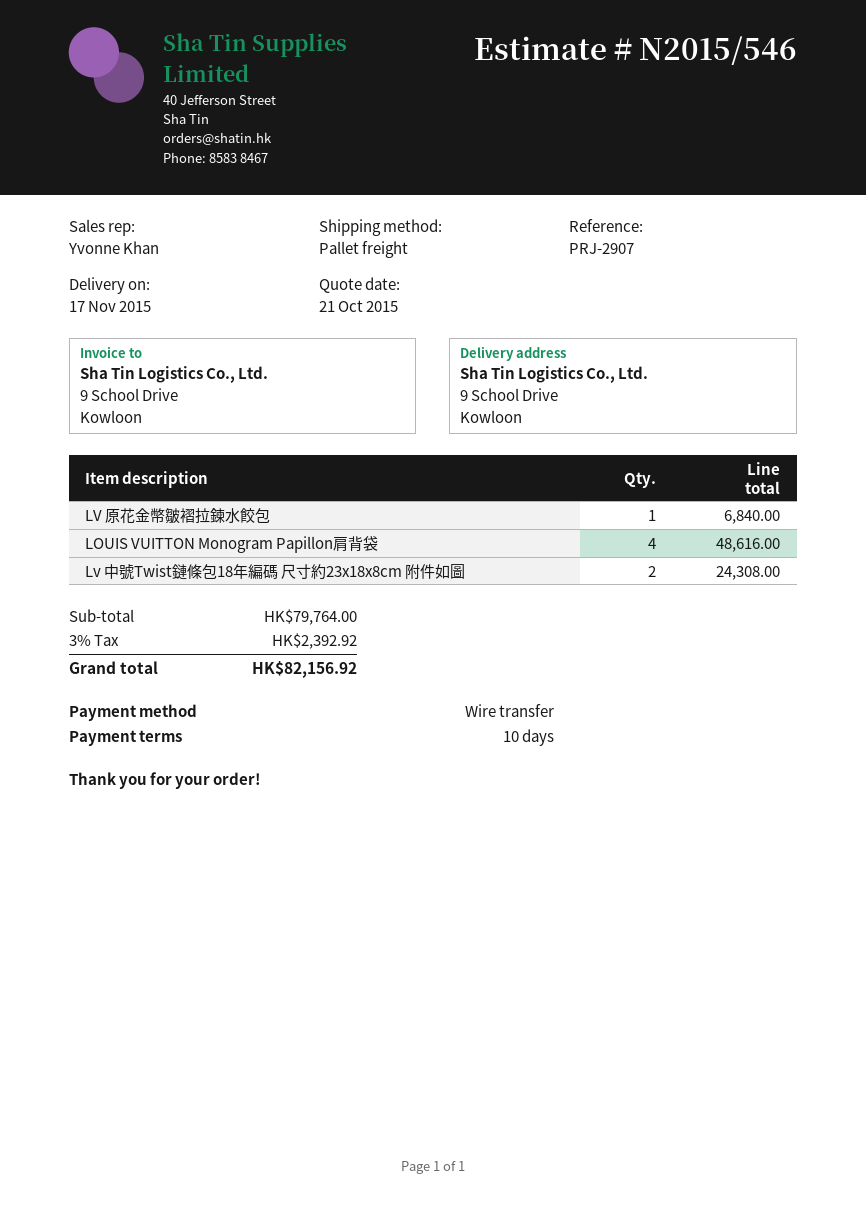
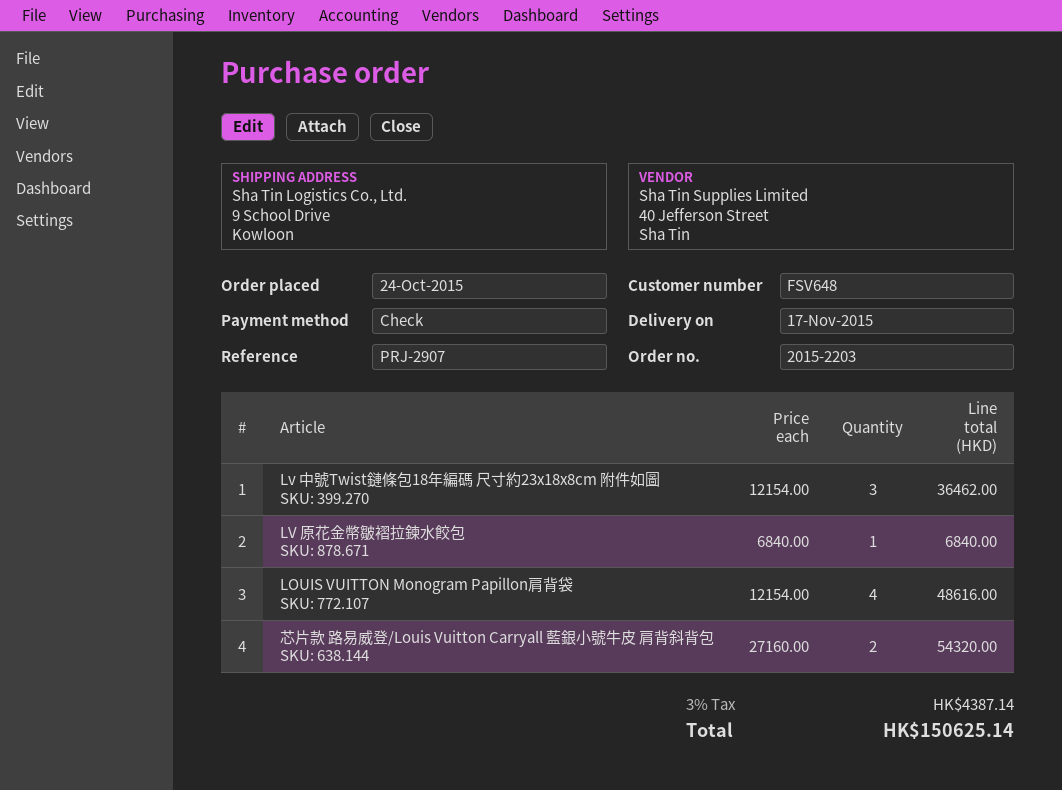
payment method: bank transfer -> cheque
Lv 中號Twist鏈條包18年編碼 尺寸約23x18x8cm 附件如圖: 2 for 24308.00 -> 3 for 36462.00
芯片款 路易威登/Louis Vuitton Carryall 藍銀小號牛皮 肩背斜背包: none -> 2 for 54320.00
tax: 3% = 2392.92 -> 3% = 4387.14
total: 82156.92 -> 150625.14

